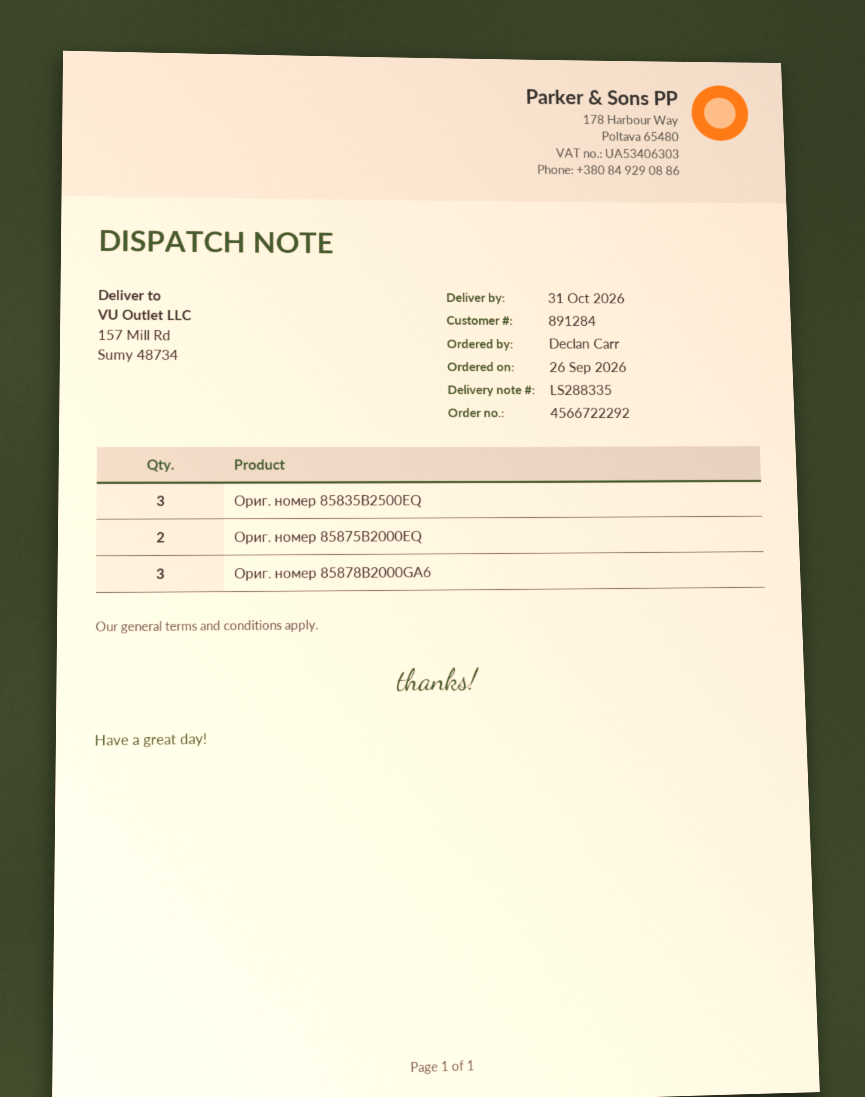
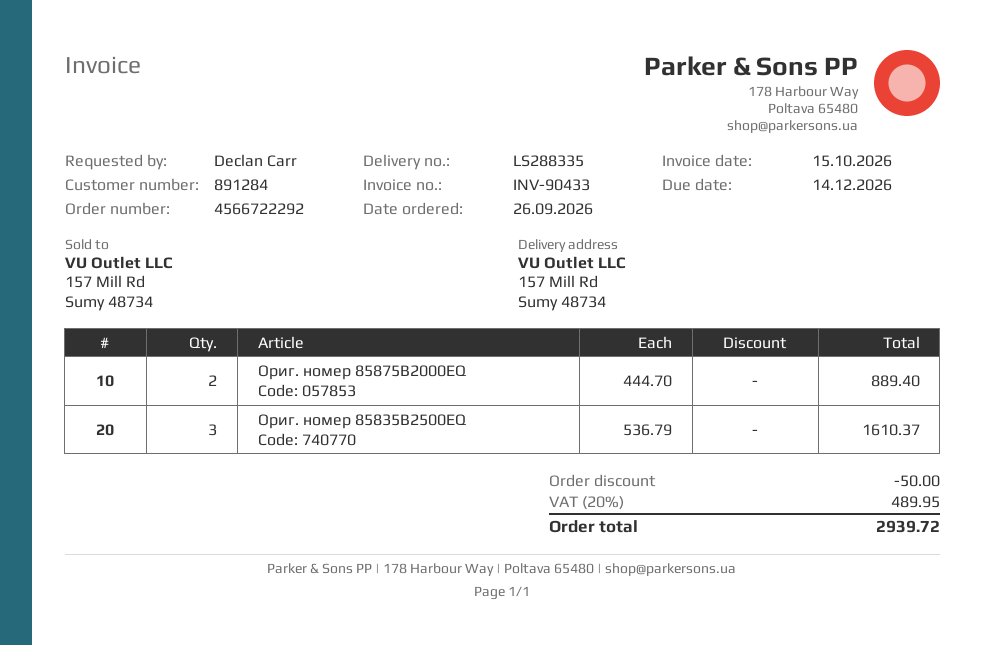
Ориг. номер 85878B2000GA6: 3 -> none

